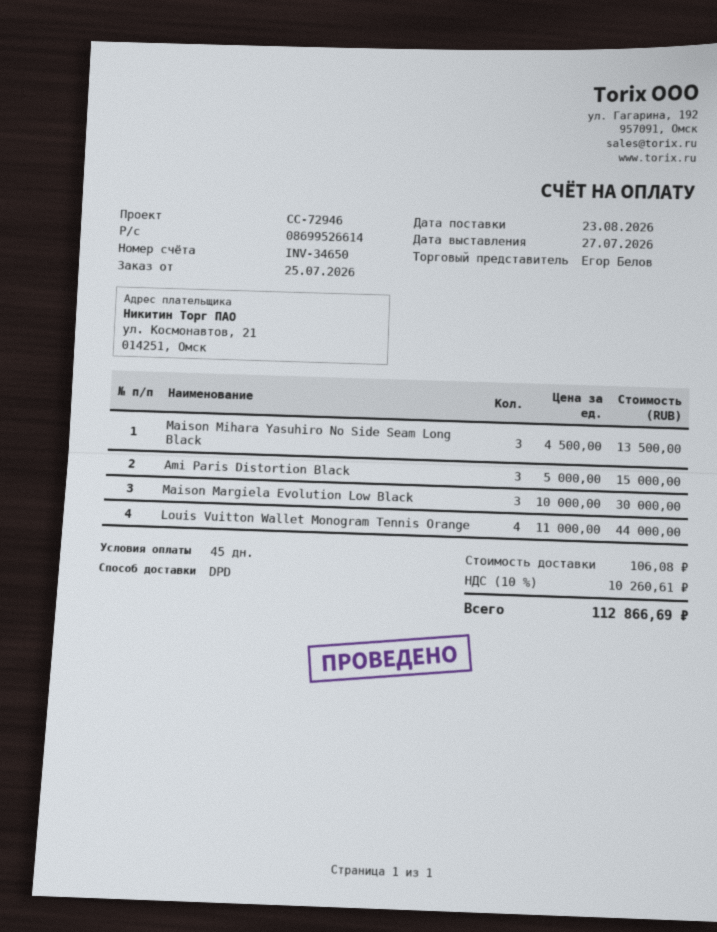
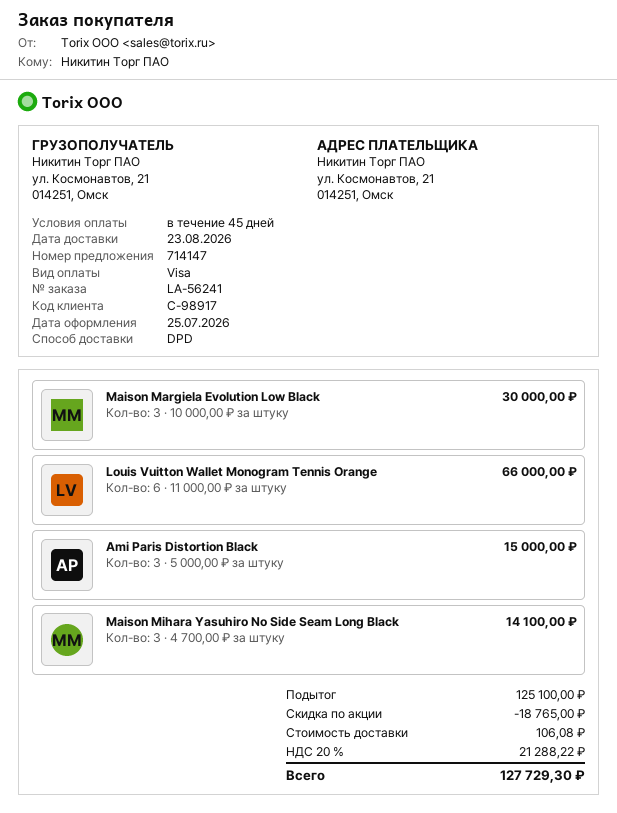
Maison Mihara Yasuhiro No Side Seam Long Black: 3 x 4500.00 = 13500.00 -> 3 x 4700.00 = 14100.00
Louis Vuitton Wallet Monogram Tennis Orange: 4 x 11000.00 = 44000.00 -> 6 x 11000.00 = 66000.00
discount: none -> 18765.00
tax: 10% = 10260.61 -> 20% = 21288.22
total: 112866.69 -> 127729.30

